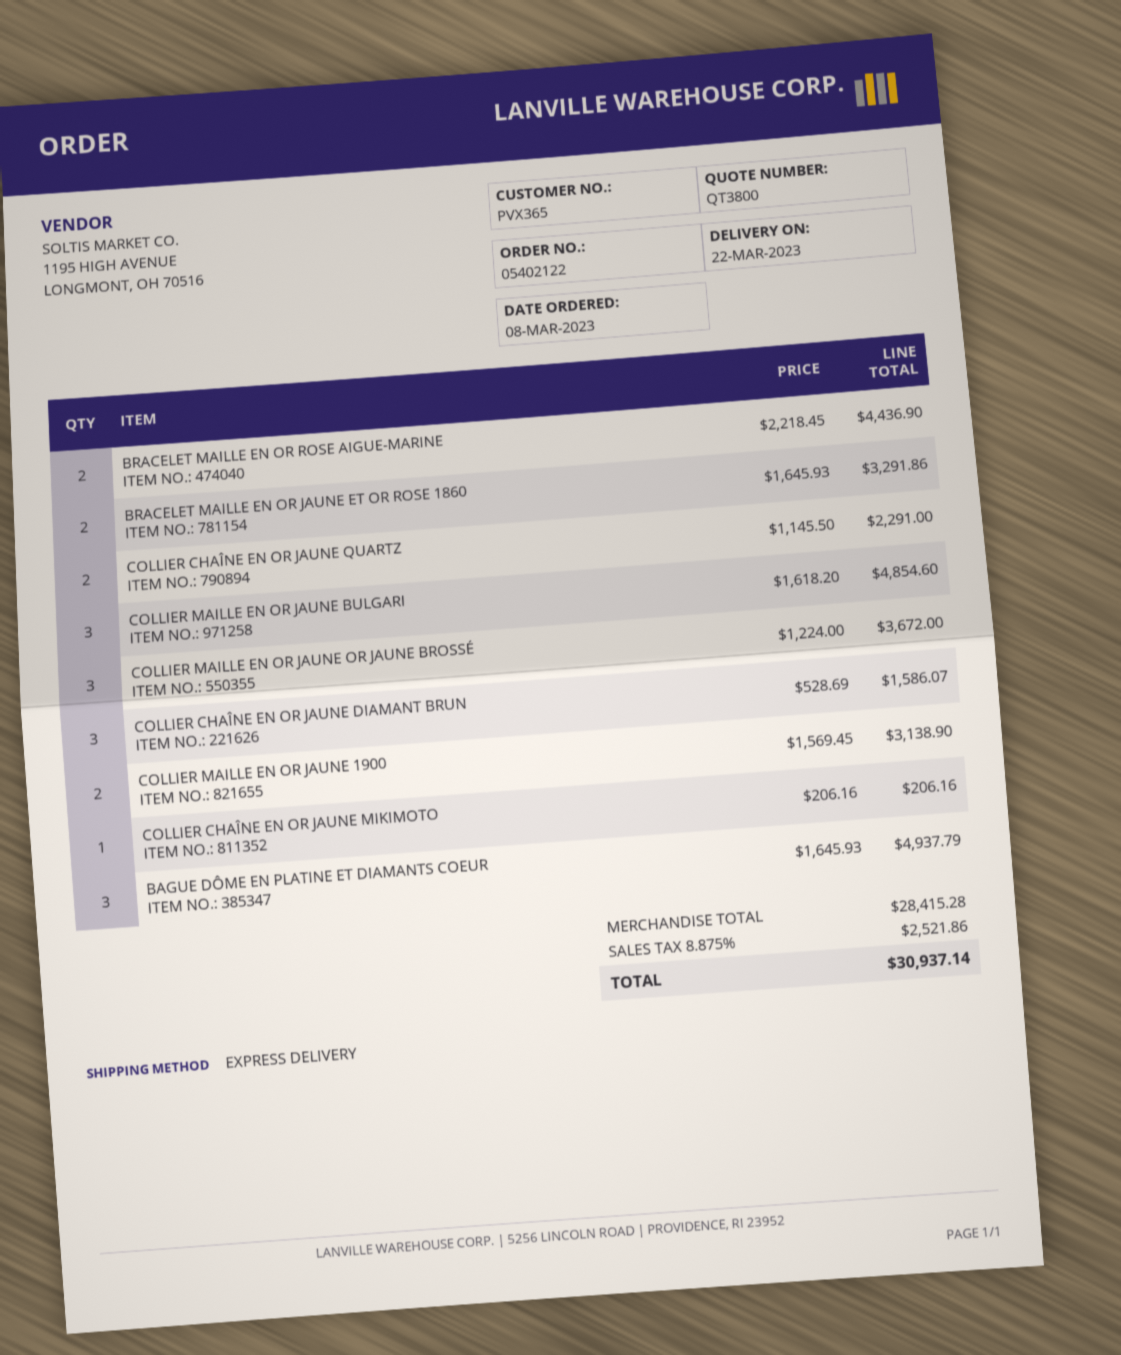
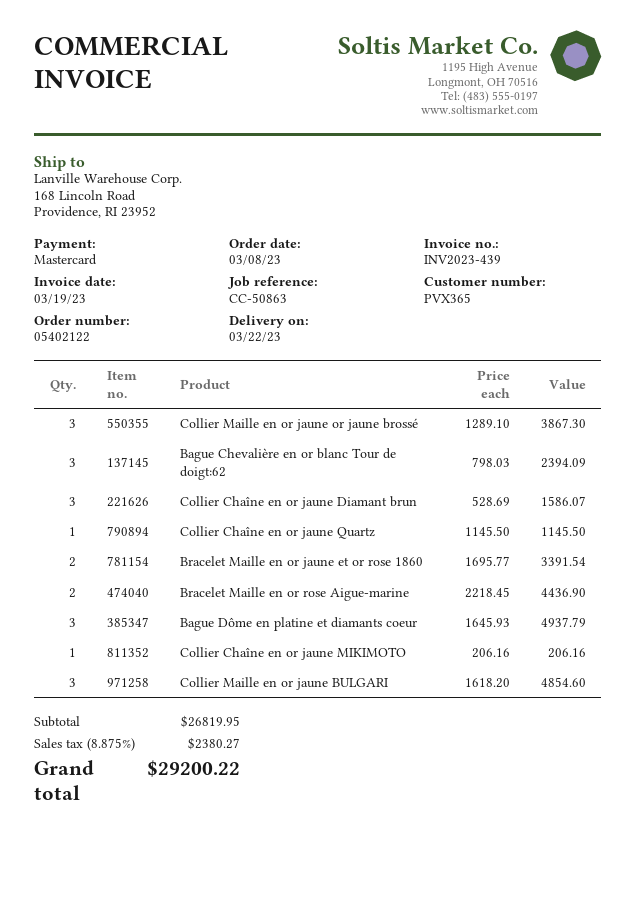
BRACELET MAILLE EN OR JAUNE ET OR ROSE 1860: 2 x 1645.93 = 3291.86 -> 2 x 1695.77 = 3391.54
COLLIER CHAÎNE EN OR JAUNE QUARTZ: 2 x 1145.50 = 2291.00 -> 1 x 1145.50 = 1145.50
COLLIER MAILLE EN OR JAUNE OR JAUNE BROSSÉ: 3 x 1224.00 = 3672.00 -> 3 x 1289.10 = 3867.30
COLLIER MAILLE EN OR JAUNE 1900: 2 x 1569.45 = 3138.90 -> none
Bague Chevalière en or blanc Tour de doigt:62: none -> 3 x 798.03 = 2394.09
subtotal: 28415.28 -> 26819.95
tax: 8.875% = 2521.86 -> 8.875% = 2380.27
total: 30937.14 -> 29200.22

